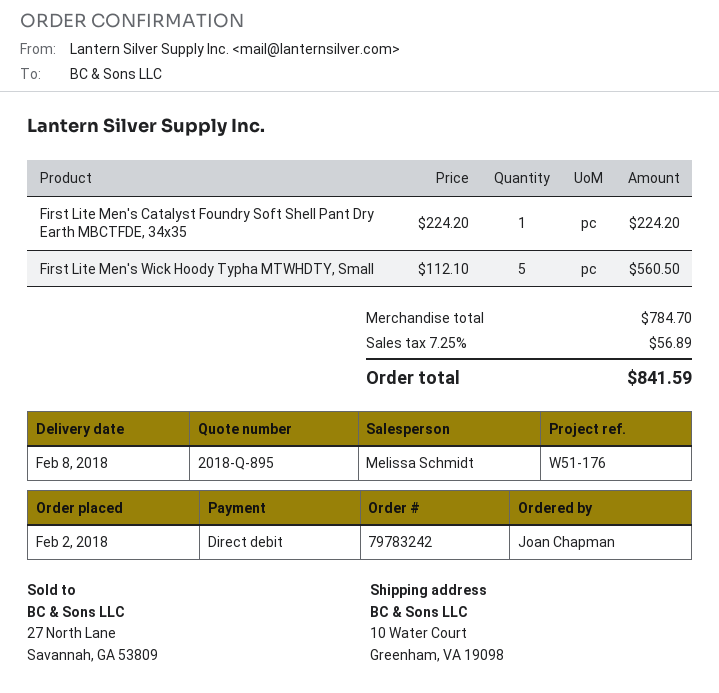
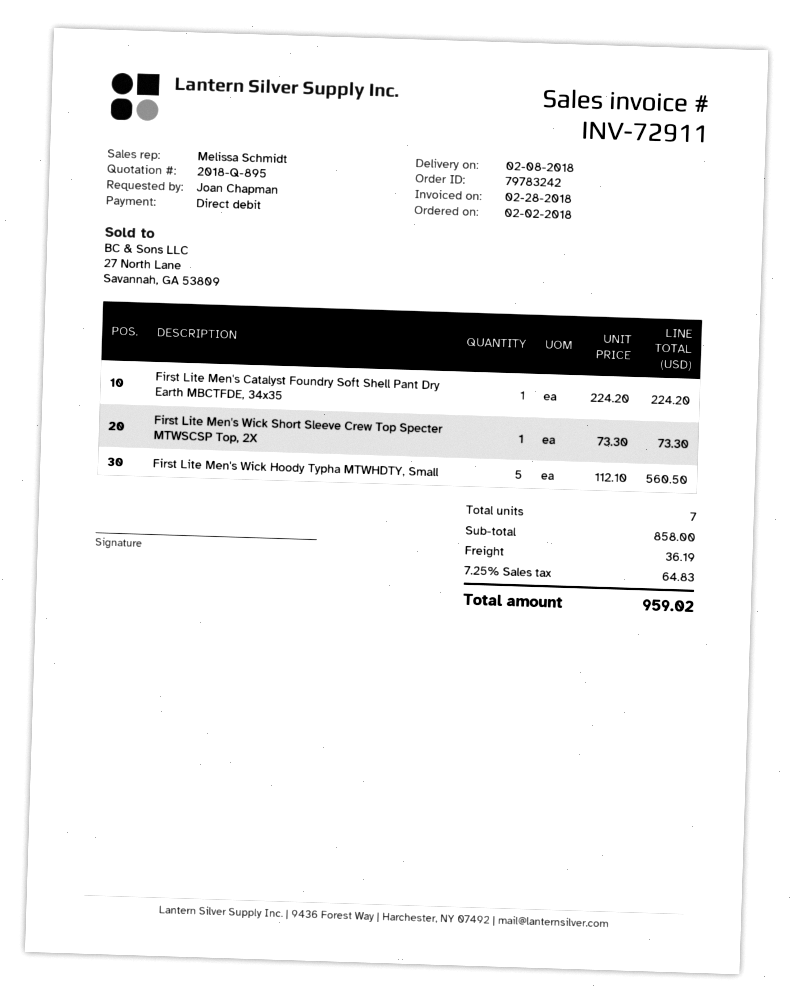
First Lite Men's Wick Short Sleeve Crew Top Specter MTWSCSP Top, 2X: none -> 1 x 73.30 = 73.30
subtotal: 784.70 -> 858.00
shipping: none -> 36.19
tax: 7.25% = 56.89 -> 7.25% = 64.83
total: 841.59 -> 959.02

